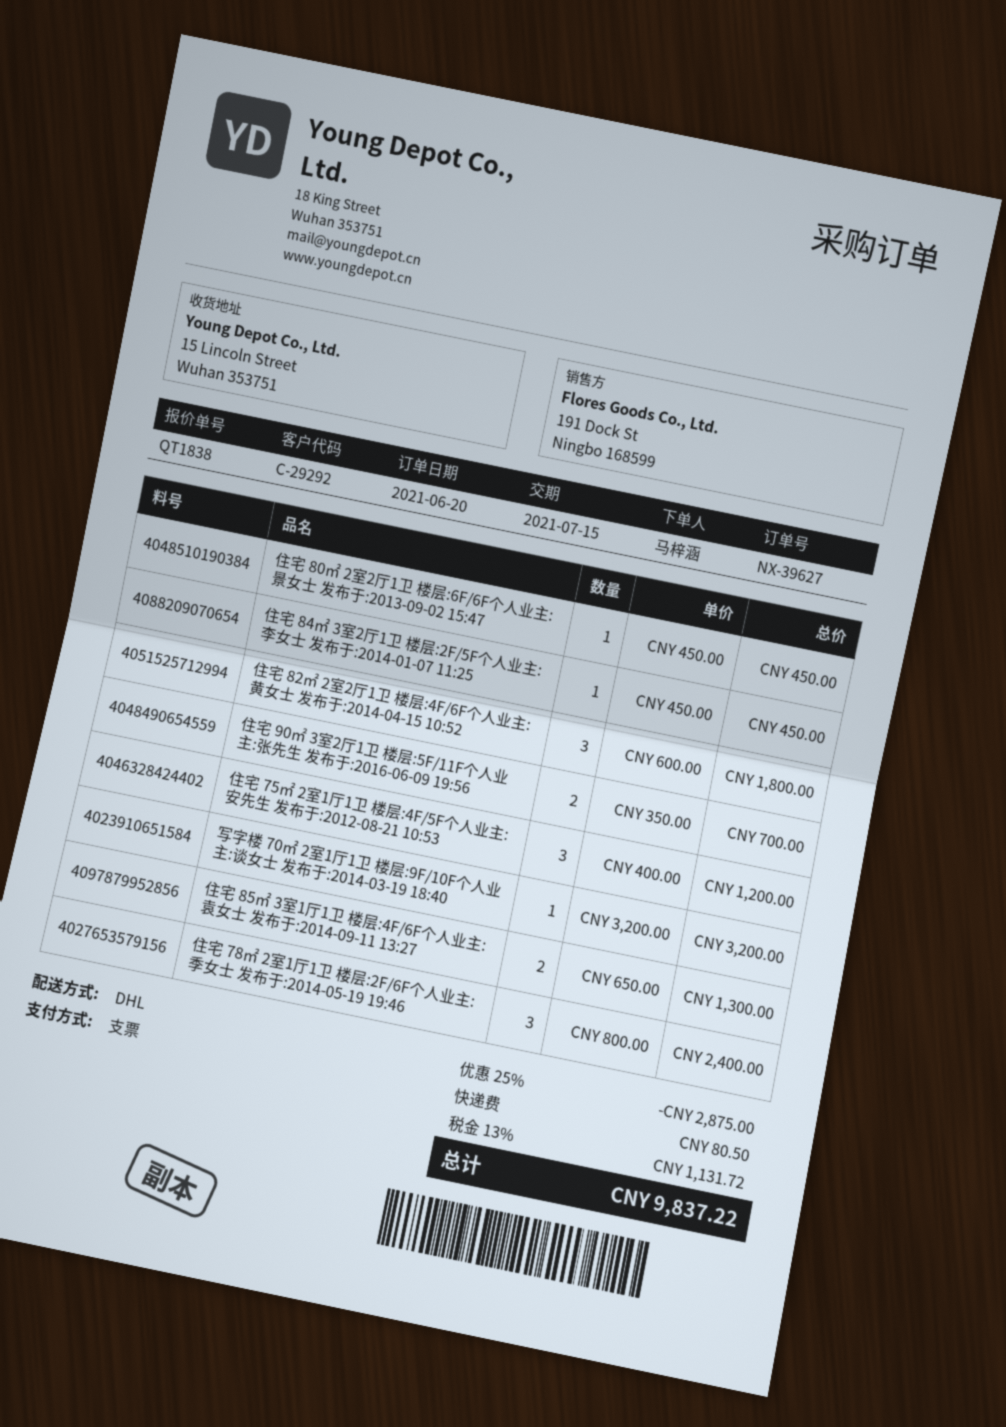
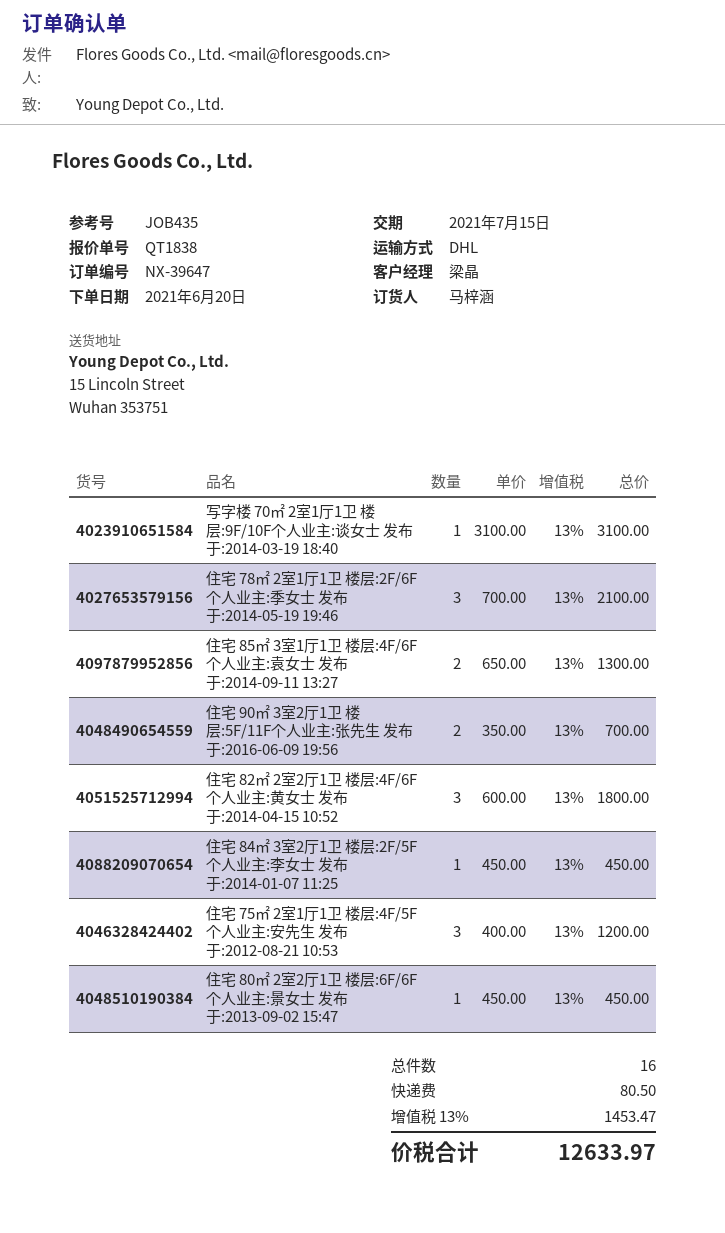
order number: NX-39627 -> NX-39647
写字楼 70㎡ 2室1厅1卫 楼层:9F/10F个人业主:谈女士 发布于:2014-03-19 18:40: 1 x 3200.00 = 3200.00 -> 1 x 3100.00 = 3100.00
住宅 78㎡ 2室1厅1卫 楼层:2F/6F个人业主:季女士 发布于:2014-05-19 19:46: 3 x 800.00 = 2400.00 -> 3 x 700.00 = 2100.00
discount: 25% = 2875.00 -> none
tax: 13% = 1131.72 -> 13% = 1453.47
total: 9837.22 -> 12633.97

